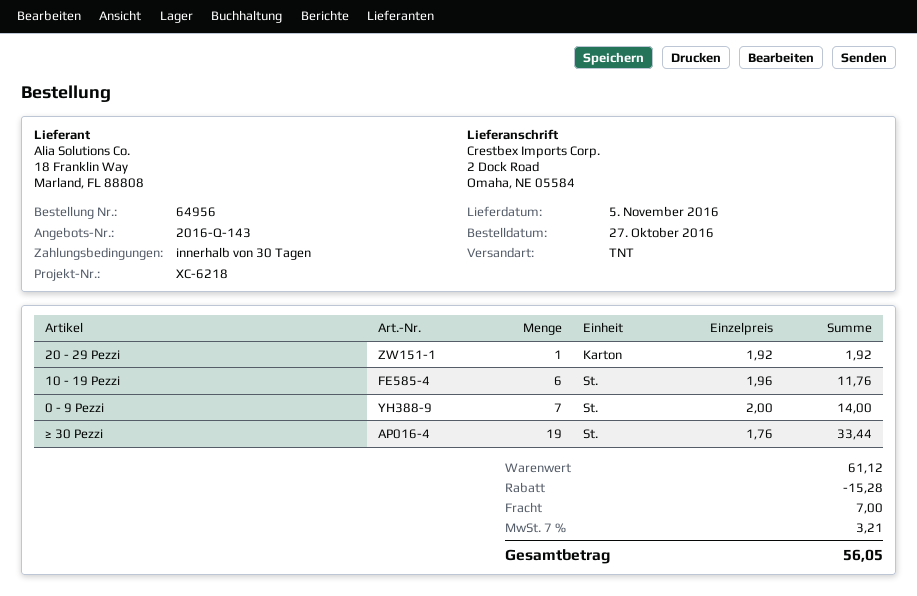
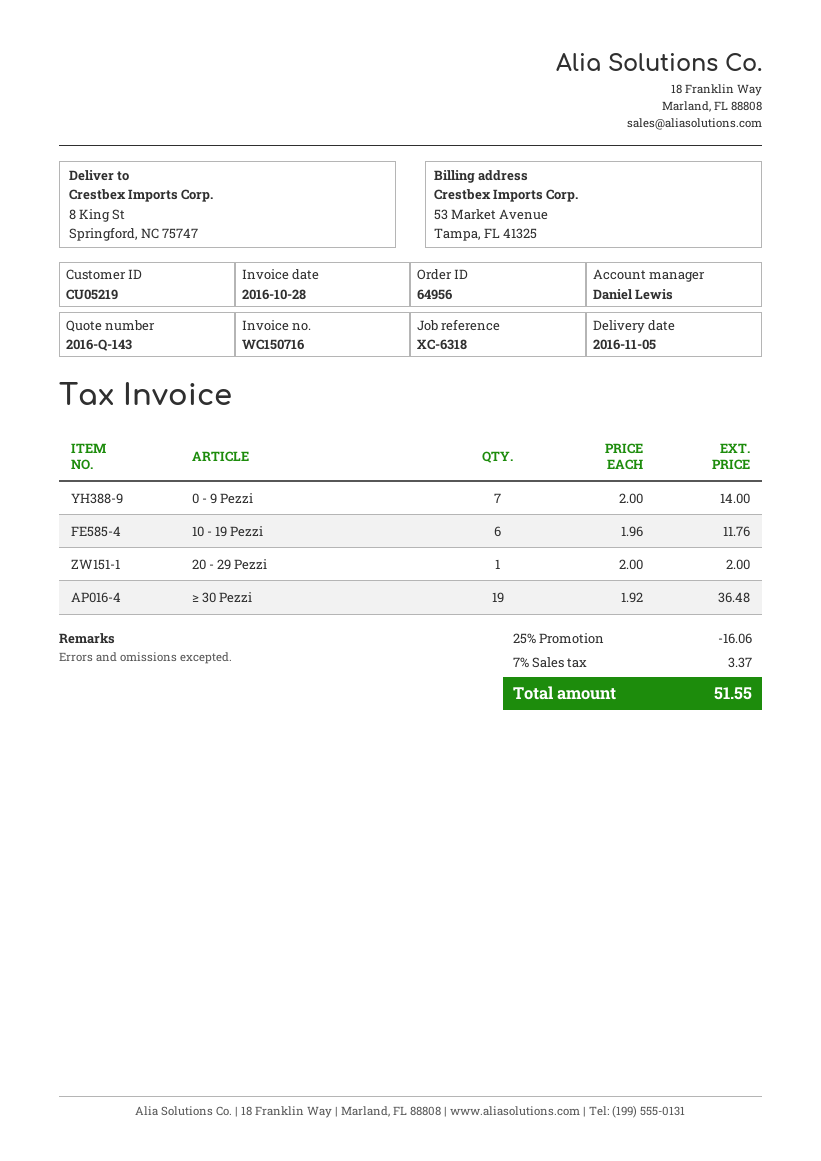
reference: XC-6218 -> XC-6318
ship to: 2 Dock Road, Omaha, NE 05584 -> 8 King St, Springford, NC 75747
20 - 29 Pezzi: 1 x 1.92 = 1.92 -> 1 x 2.00 = 2.00
≥ 30 Pezzi: 19 x 1.76 = 33.44 -> 19 x 1.92 = 36.48
discount: 15.28 -> 16.06
shipping: 7.00 -> none
tax: 7% = 3.21 -> 7% = 3.37
total: 56.05 -> 51.55

